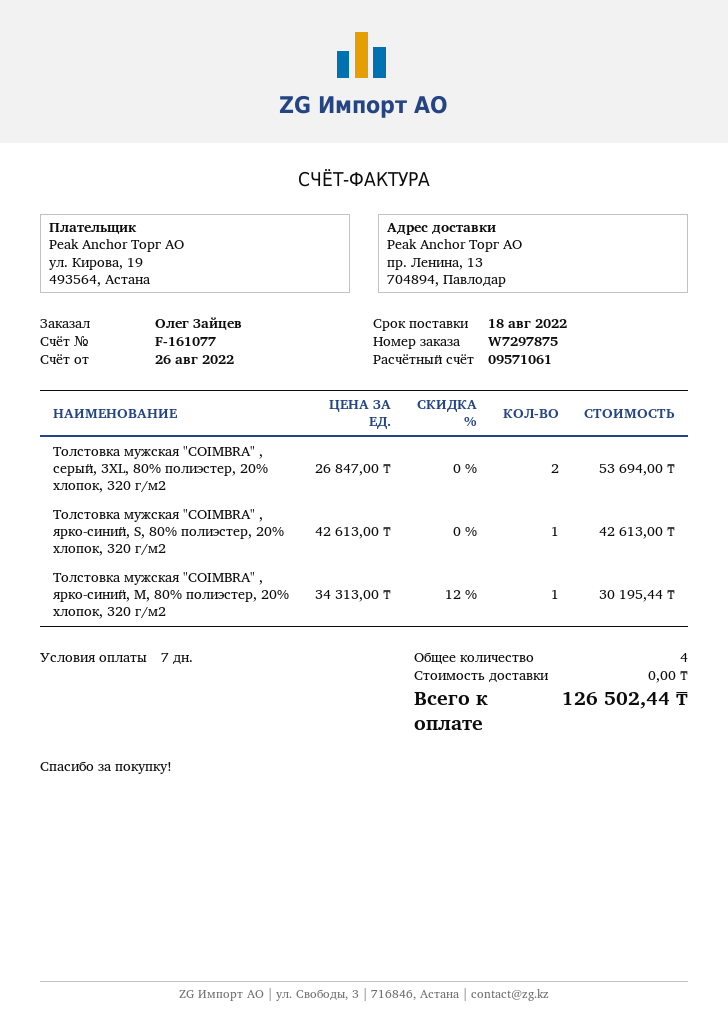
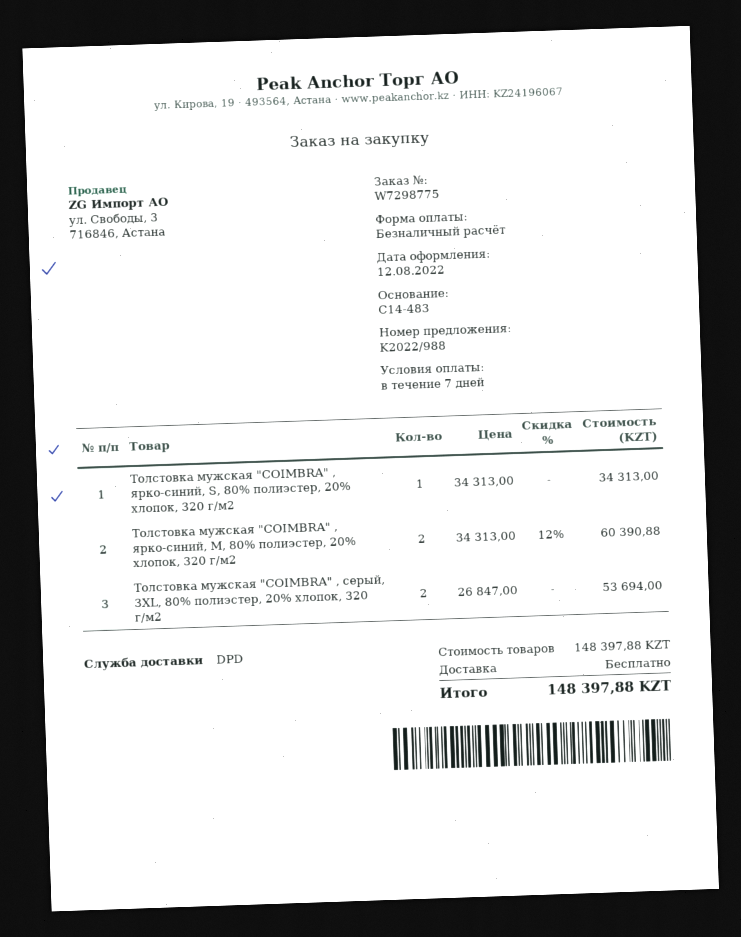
order number: W7297875 -> W7298775
Толстовка мужская "COIMBRA" , ярко-синий, S, 80% полиэстер, 20% хлопок, 320 г/м2: 1 x 42613.00 = 42613.00 -> 1 x 34313.00 = 34313.00
Толстовка мужская "COIMBRA" , ярко-синий, M, 80% полиэстер, 20% хлопок, 320 г/м2: 1 x 34313.00 - 12% = 30195.44 -> 2 x 34313.00 - 12% = 60390.88
total: 126502.44 -> 148397.88

